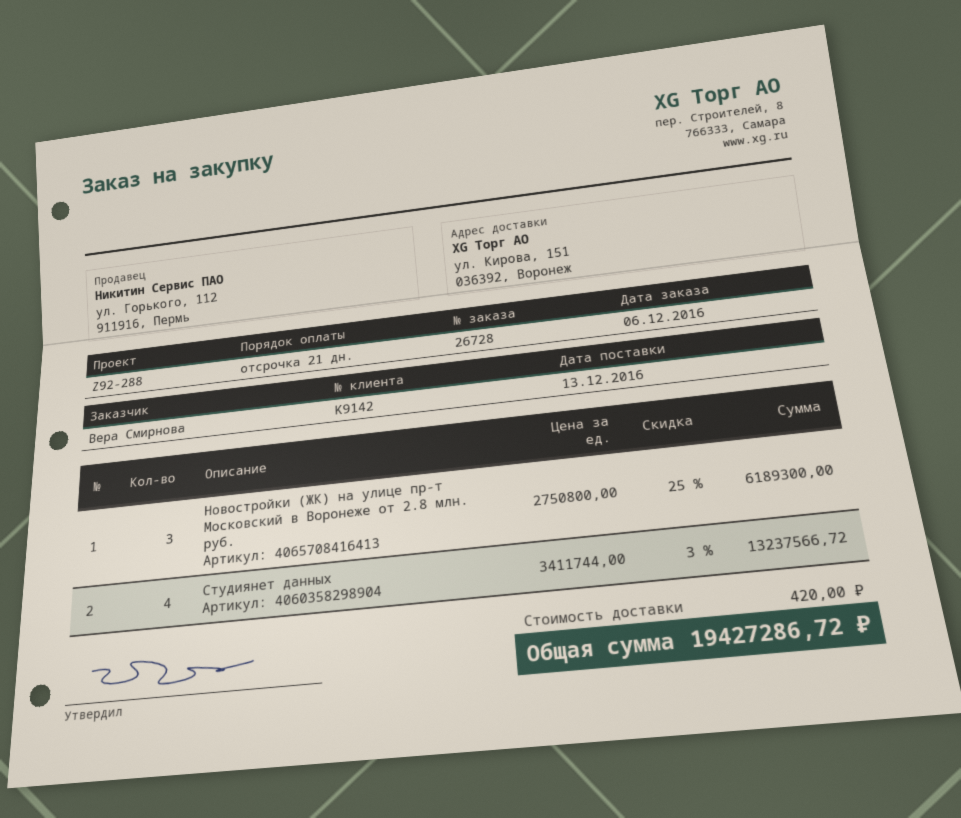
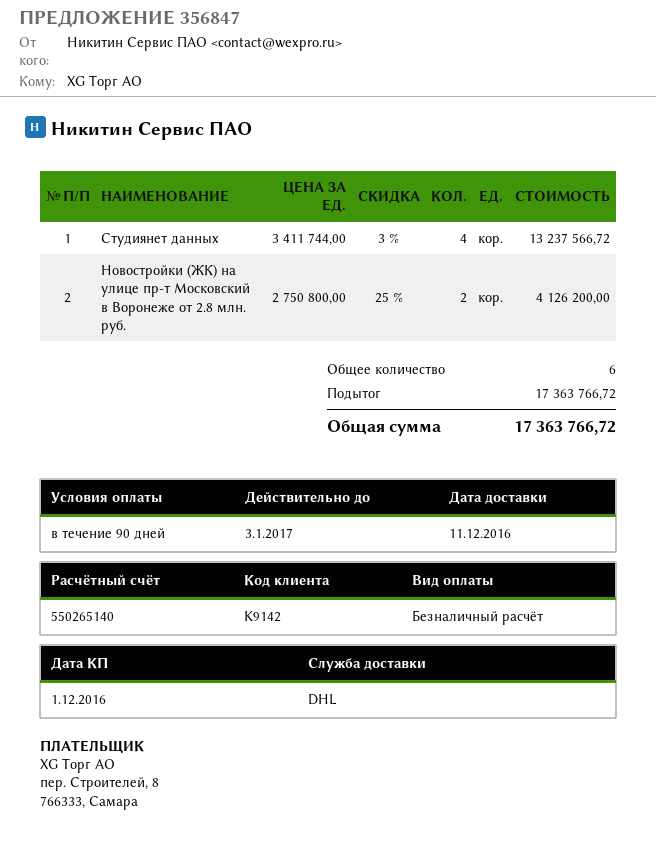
delivery date: 2016-12-13 -> 2016-12-11
payment terms: 21 days -> 90 days
Новостройки (ЖК) на улице пр-т Московский в Воронеже от 2.8 млн. руб.: 3 x 2750800.00 - 25% = 6189300.00 -> 2 x 2750800.00 - 25% = 4126200.00
shipping: 420.00 -> none
total: 19427286.72 -> 17363766.72

